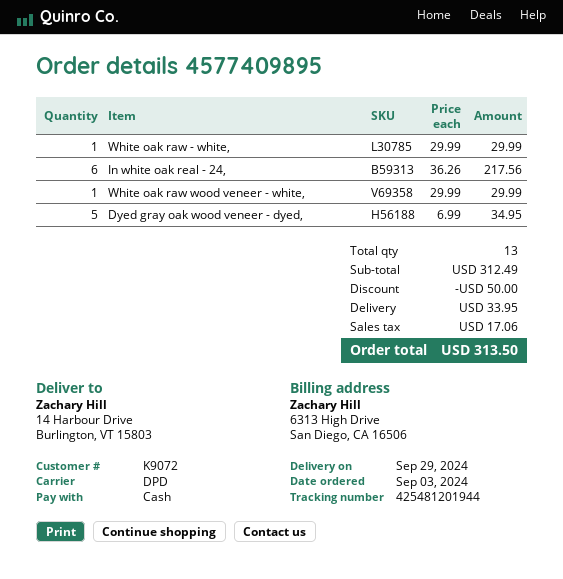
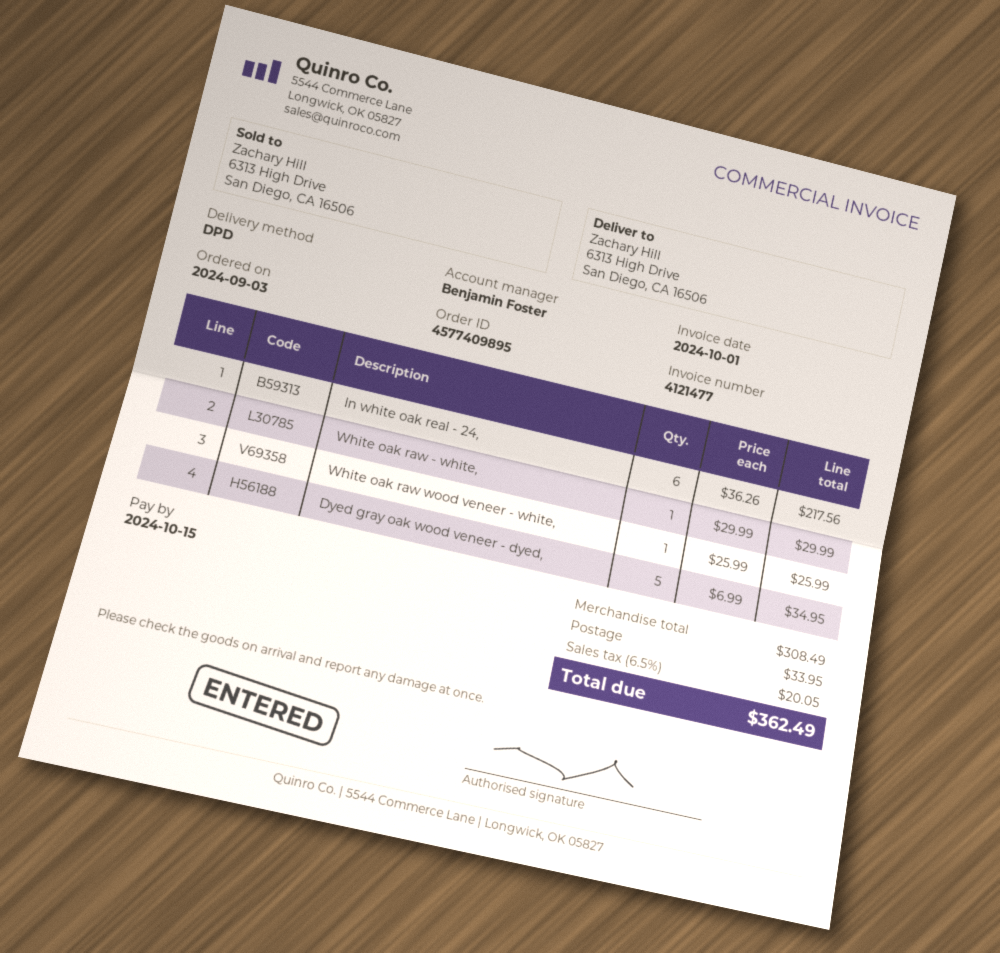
ship to: 14 Harbour Drive, Burlington, VT 15803 -> 6313 High Drive, San Diego, CA 16506
White oak raw wood veneer - white,: 1 x 29.99 = 29.99 -> 1 x 25.99 = 25.99
subtotal: 312.49 -> 308.49
discount: 50.00 -> none
tax: 17.06 -> 20.05
total: 313.50 -> 362.49

